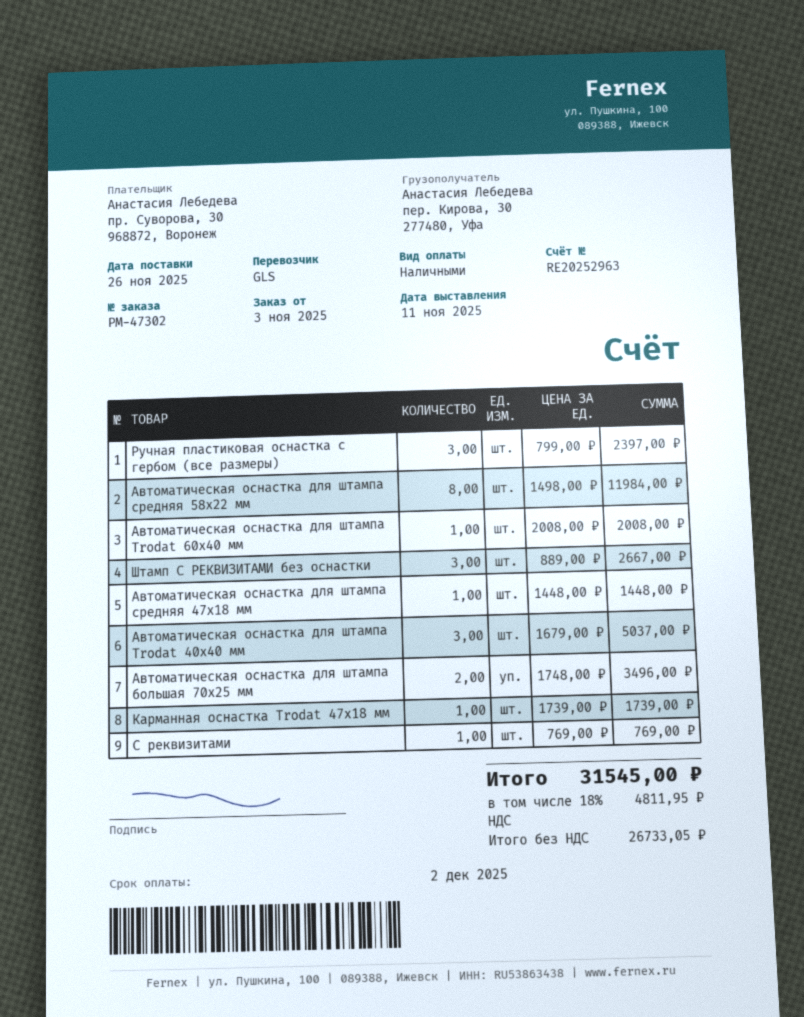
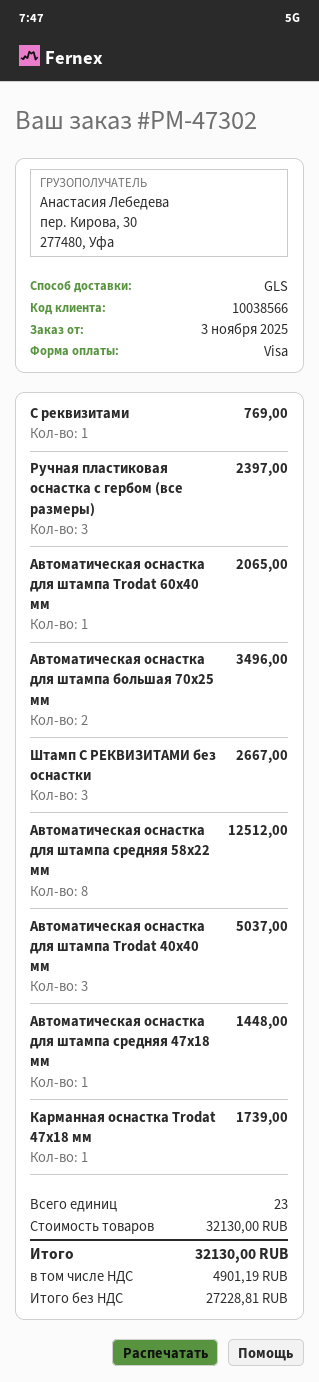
payment method: cash -> Visa
Автоматическая оснастка для штампа средняя 58х22 мм: 8 for 11984.00 -> 8 for 12512.00
Автоматическая оснастка для штампа Trodat 60х40 мм: 1 for 2008.00 -> 1 for 2065.00
net: 26733.05 -> 27228.81
tax: 4811.95 -> 4901.19
total: 31545.00 -> 32130.00

